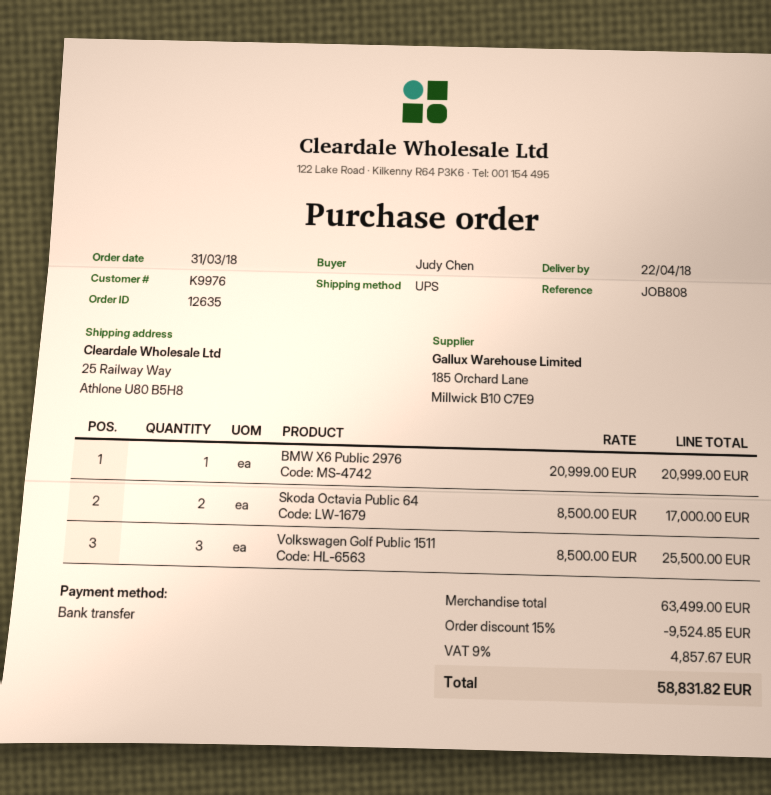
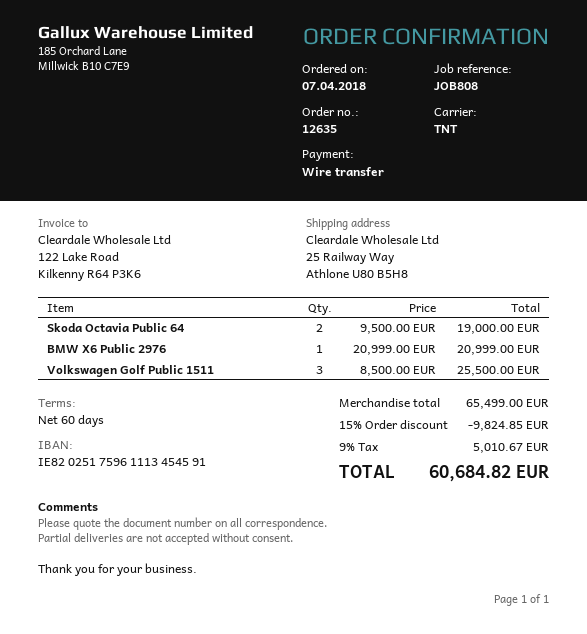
order date: 2018-03-31 -> 2018-04-07
shipping method: UPS -> TNT
Skoda Octavia Public 64: 2 x 8500.00 = 17000.00 -> 2 x 9500.00 = 19000.00
subtotal: 63499.00 -> 65499.00
discount: 15% = 9524.85 -> 15% = 9824.85
tax: 9% = 4857.67 -> 9% = 5010.67
total: 58831.82 -> 60684.82

